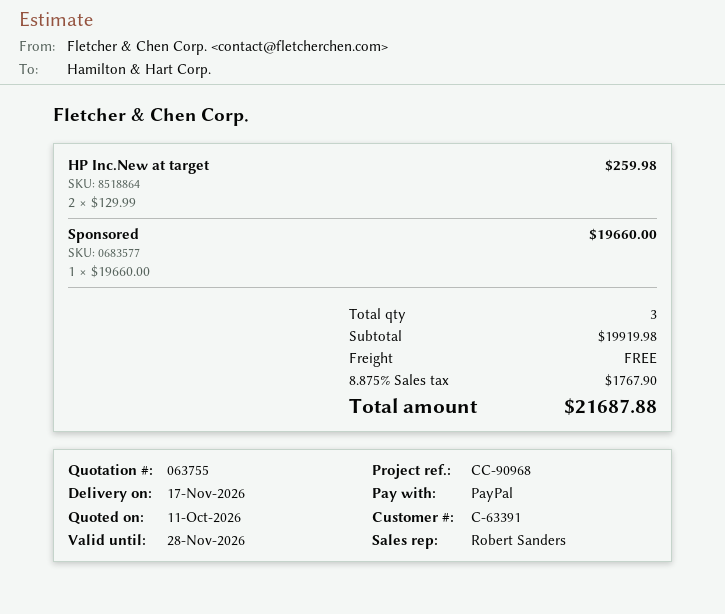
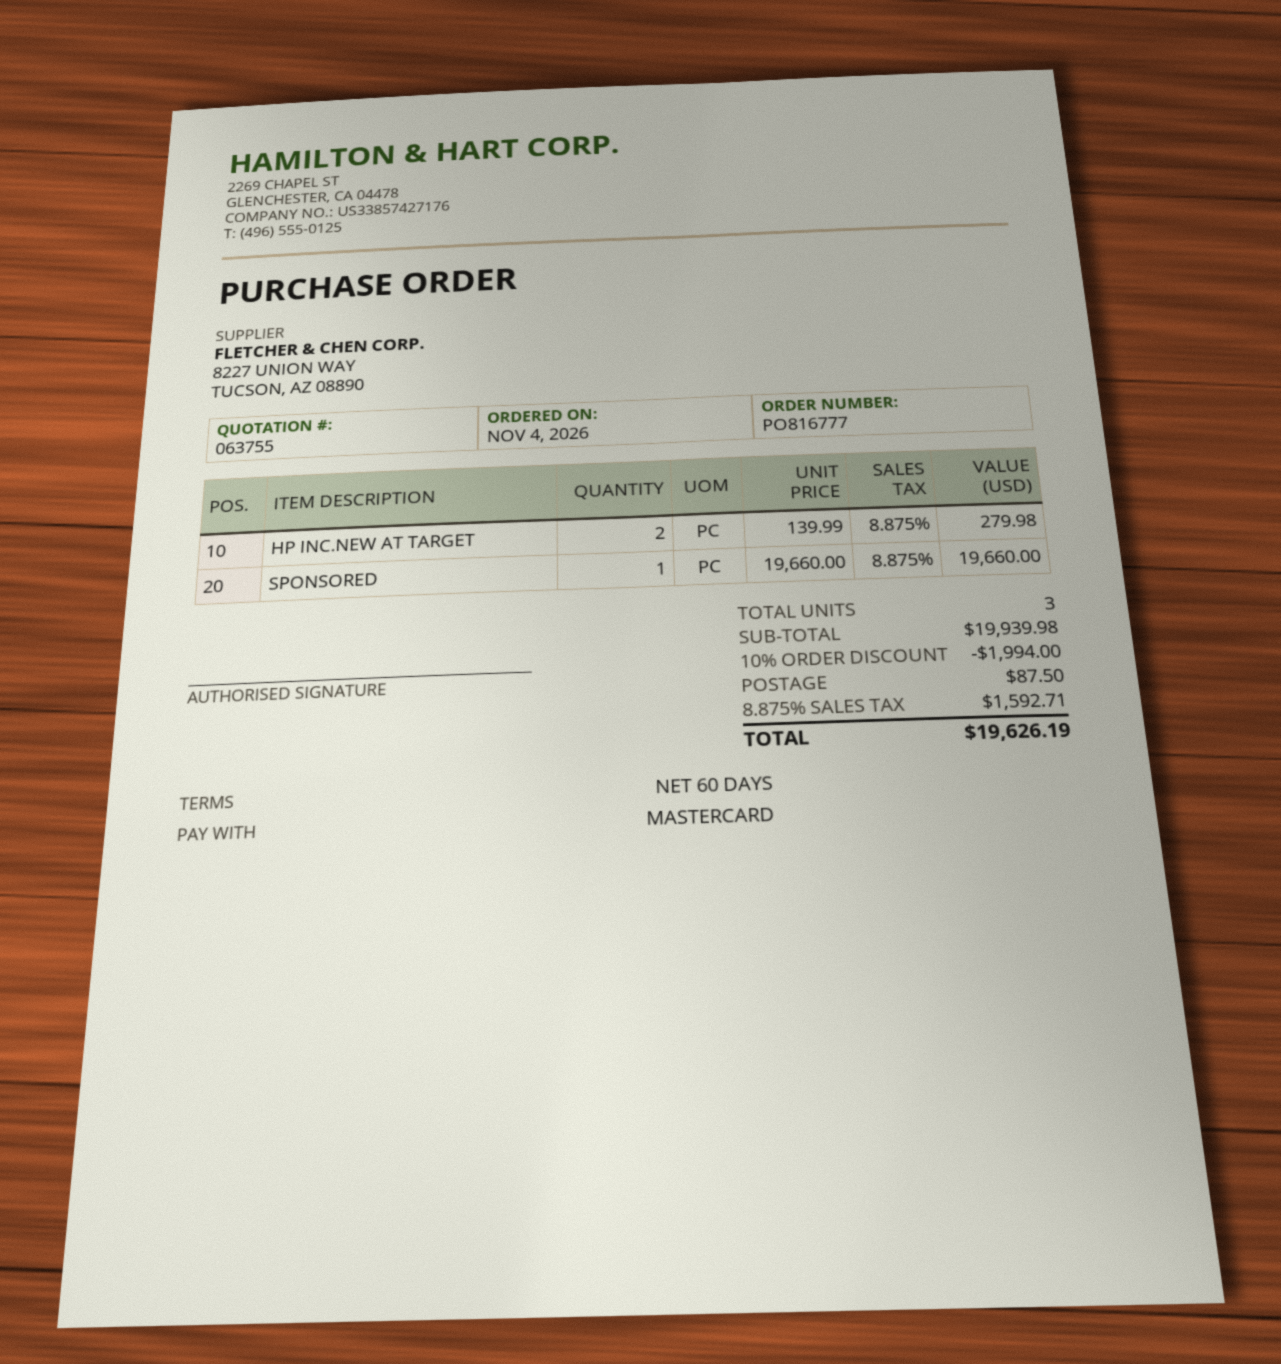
payment method: PayPal -> Mastercard
HP Inc.New at target: 2 x 129.99 = 259.98 -> 2 x 139.99 = 279.98
subtotal: 19919.98 -> 19939.98
discount: none -> 10% = 1994.00
shipping: 0.00 -> 87.50
tax: 8.875% = 1767.90 -> 8.875% = 1592.71
total: 21687.88 -> 19626.19

